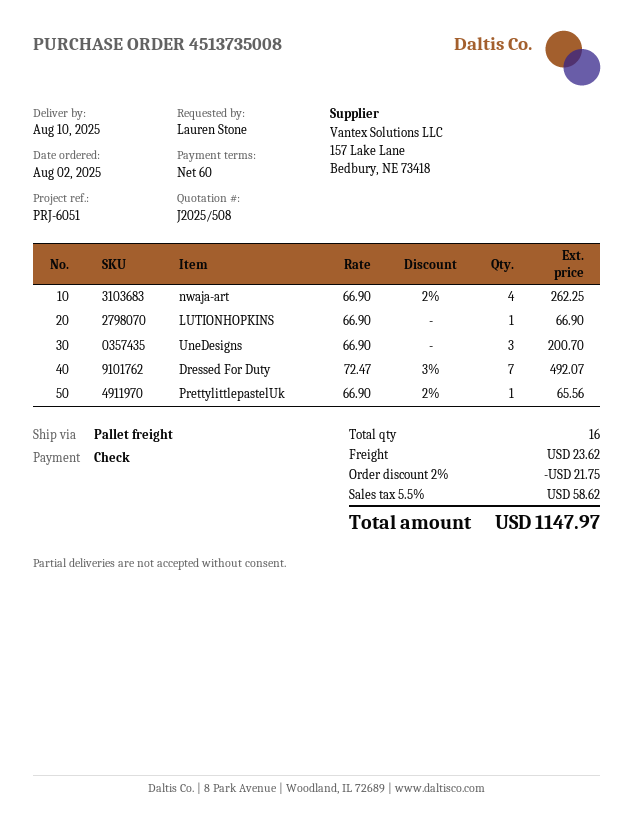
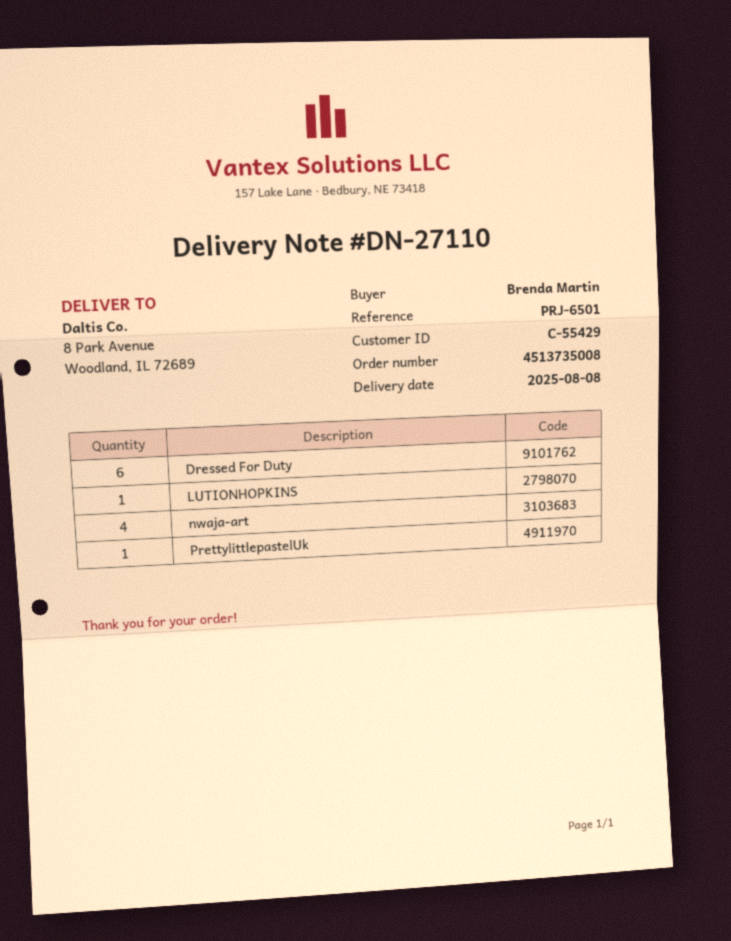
delivery date: 2025-08-10 -> 2025-08-08
reference: PRJ-6051 -> PRJ-6501
ordered by: Lauren Stone -> Brenda Martin
UneDesigns: 3 -> none
Dressed For Duty: 7 -> 6

